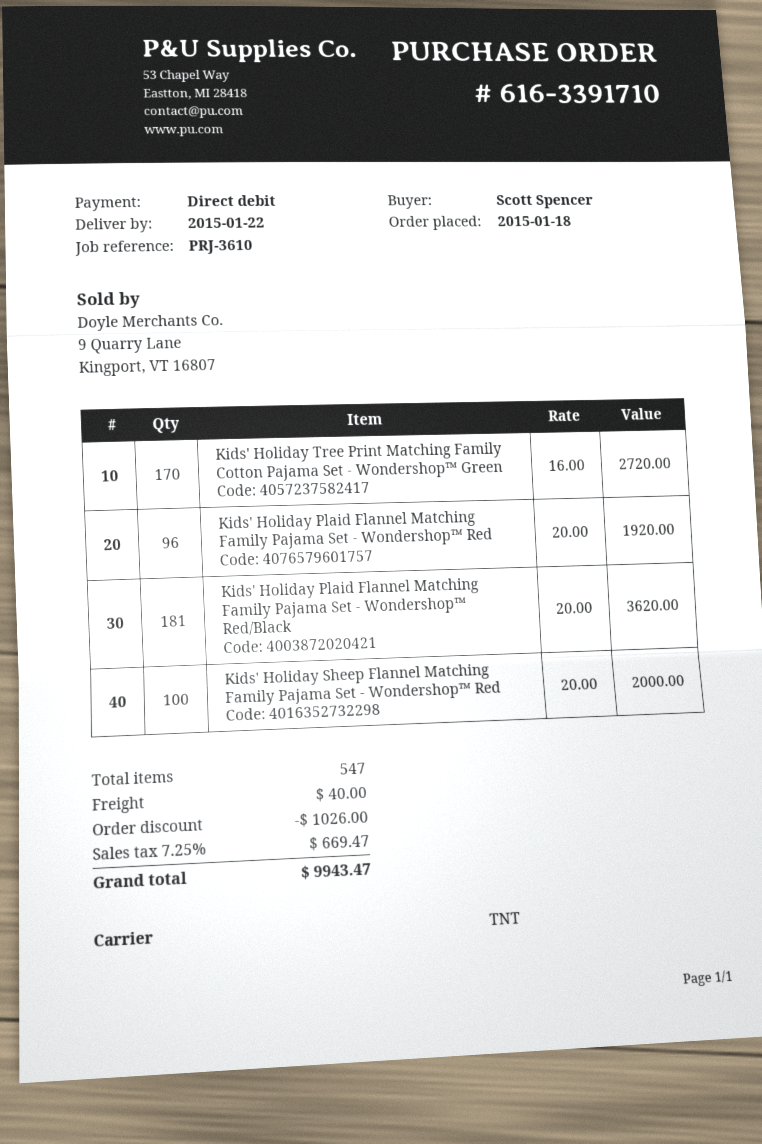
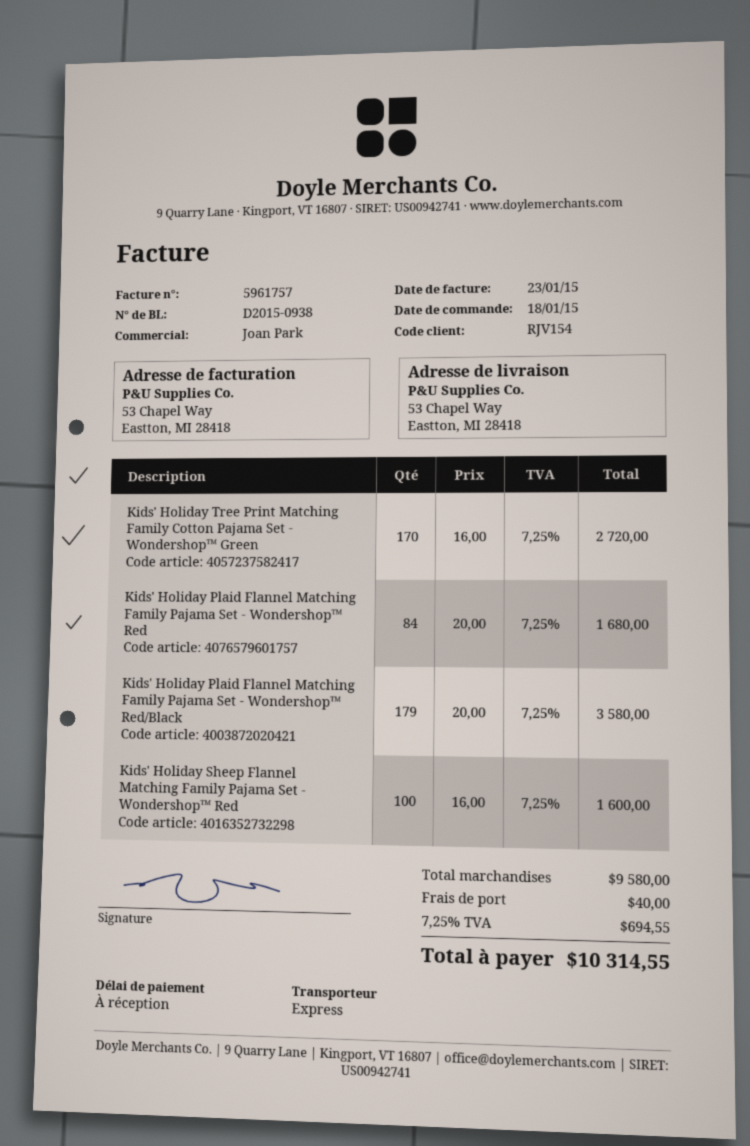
shipping method: TNT -> express
Kids' Holiday Plaid Flannel Matching Family Pajama Set - Wondershop™ Red: 96 x 20.00 = 1920.00 -> 84 x 20.00 = 1680.00
Kids' Holiday Plaid Flannel Matching Family Pajama Set - Wondershop™ Red/Black: 181 x 20.00 = 3620.00 -> 179 x 20.00 = 3580.00
Kids' Holiday Sheep Flannel Matching Family Pajama Set - Wondershop™ Red: 100 x 20.00 = 2000.00 -> 100 x 16.00 = 1600.00
discount: 1026.00 -> none
tax: 7.25% = 669.47 -> 7.25% = 694.55
total: 9943.47 -> 10314.55

